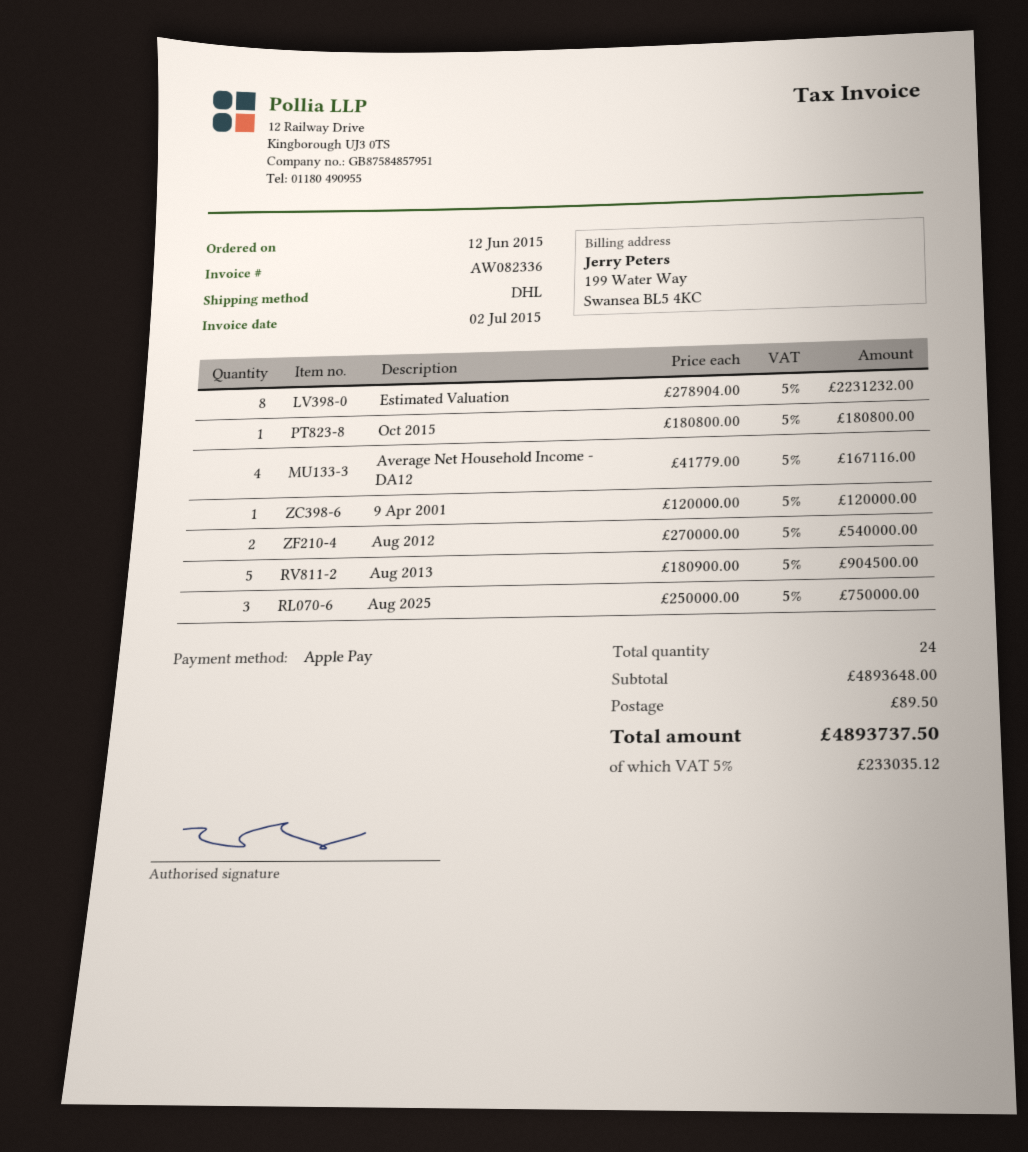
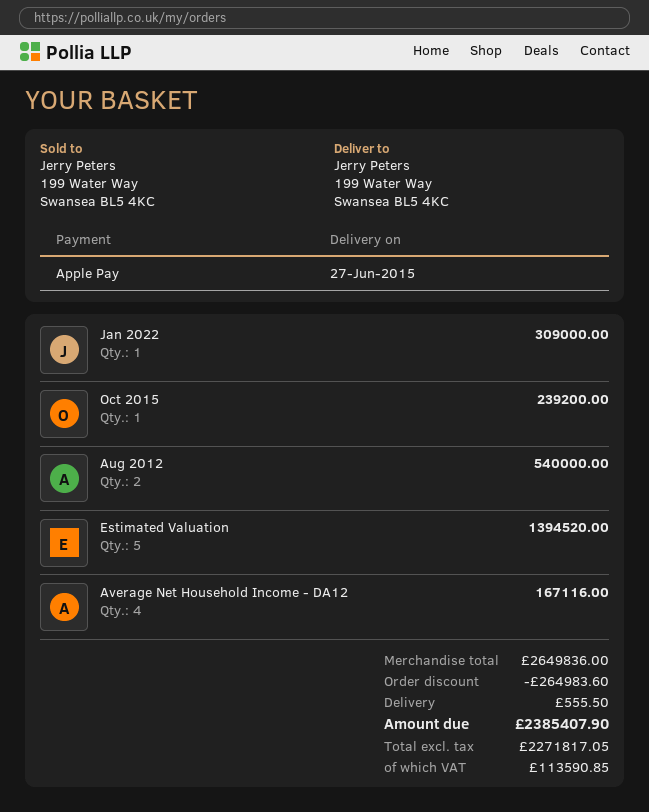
Estimated Valuation: 8 for 2231232.00 -> 5 for 1394520.00
Oct 2015: 1 for 180800.00 -> 1 for 239200.00
9 Apr 2001: 1 for 120000.00 -> none
Aug 2013: 5 for 904500.00 -> none
Aug 2025: 3 for 750000.00 -> none
Jan 2022: none -> 1 for 309000.00
subtotal: 4893648.00 -> 2649836.00
discount: none -> 264983.60
shipping: 89.50 -> 555.50
tax: 233035.12 -> 113590.85
total: 4893737.50 -> 2385407.90

